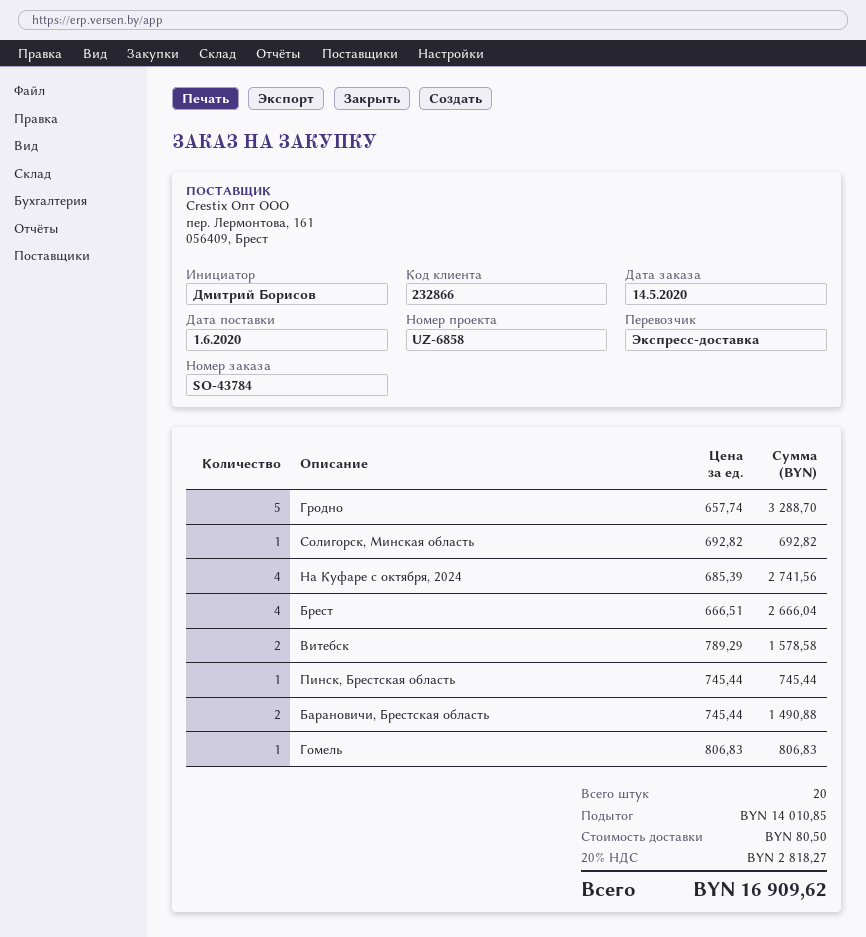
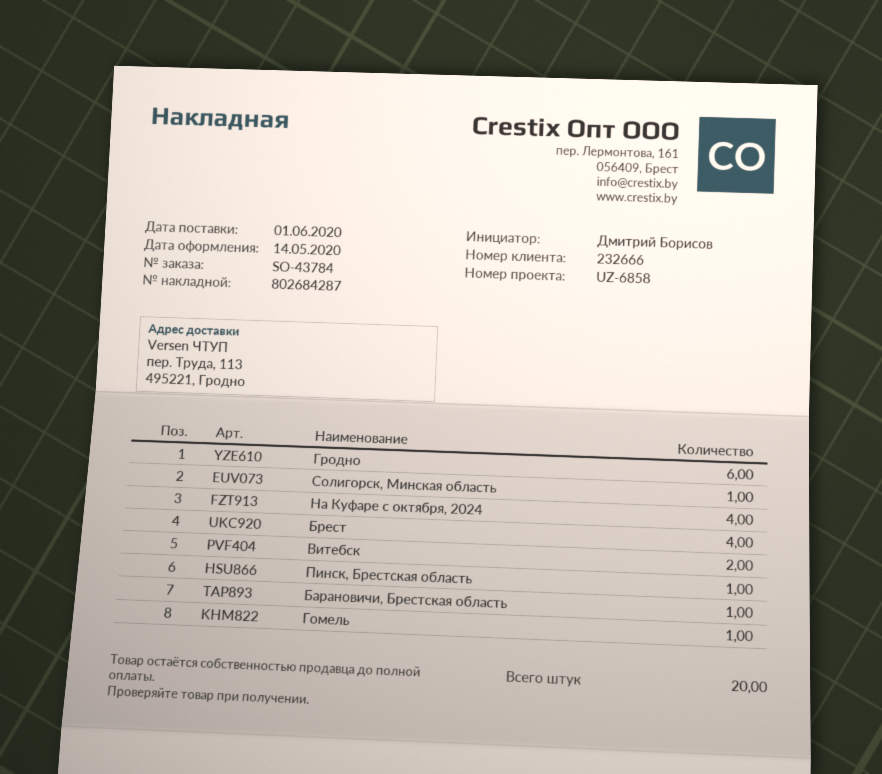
customer number: 232866 -> 232666
Гродно: 5 -> 6
Барановичи, Брестская область: 2 -> 1

